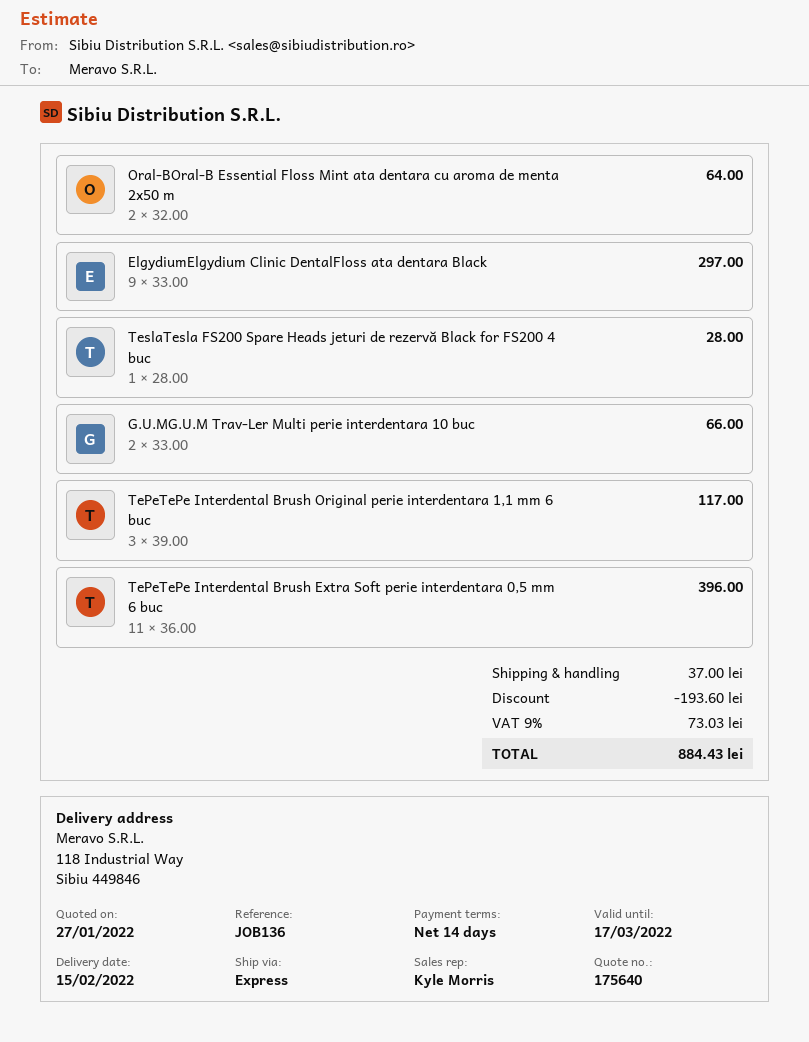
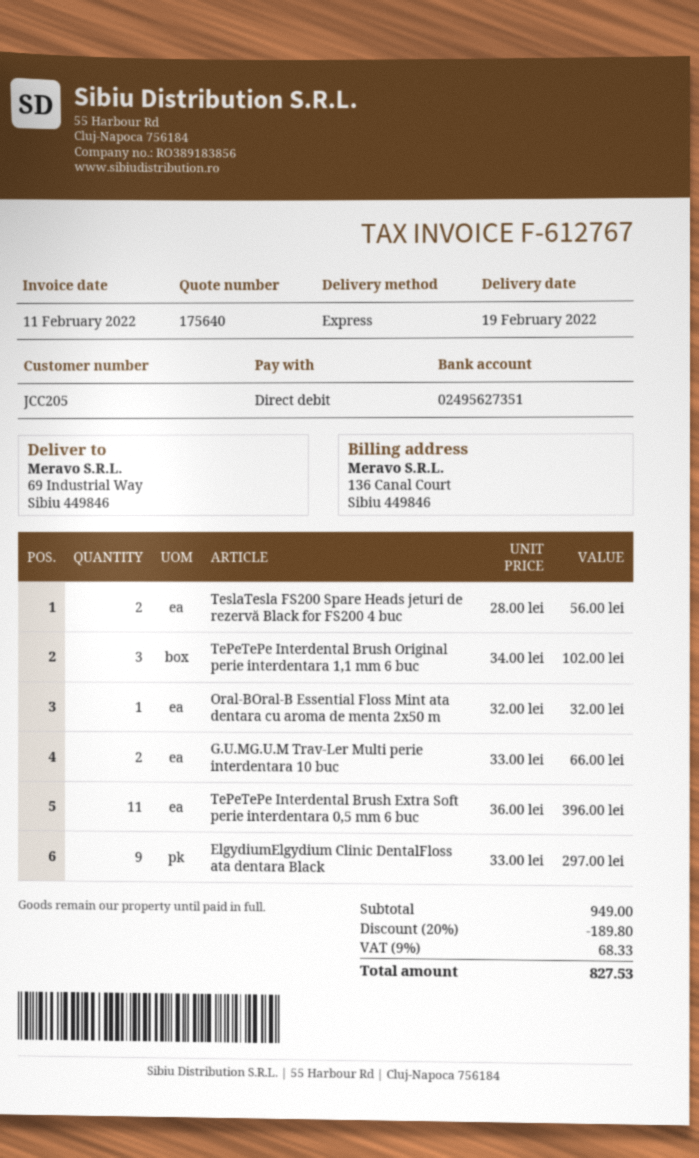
delivery date: 2022-02-15 -> 2022-02-19
ship to: 118 Industrial Way, Sibiu 449846 -> 69 Industrial Way, Sibiu 449846
Oral-BOral-B Essential Floss Mint ata dentara cu aroma de menta 2x50 m: 2 x 32.00 = 64.00 -> 1 x 32.00 = 32.00
TeslaTesla FS200 Spare Heads jeturi de rezervă Black for FS200 4 buc: 1 x 28.00 = 28.00 -> 2 x 28.00 = 56.00
TePeTePe Interdental Brush Original perie interdentara 1,1 mm 6 buc: 3 x 39.00 = 117.00 -> 3 x 34.00 = 102.00
discount: 193.60 -> 189.80
shipping: 37.00 -> none
tax: 9% = 73.03 -> 9% = 68.33
total: 884.43 -> 827.53

